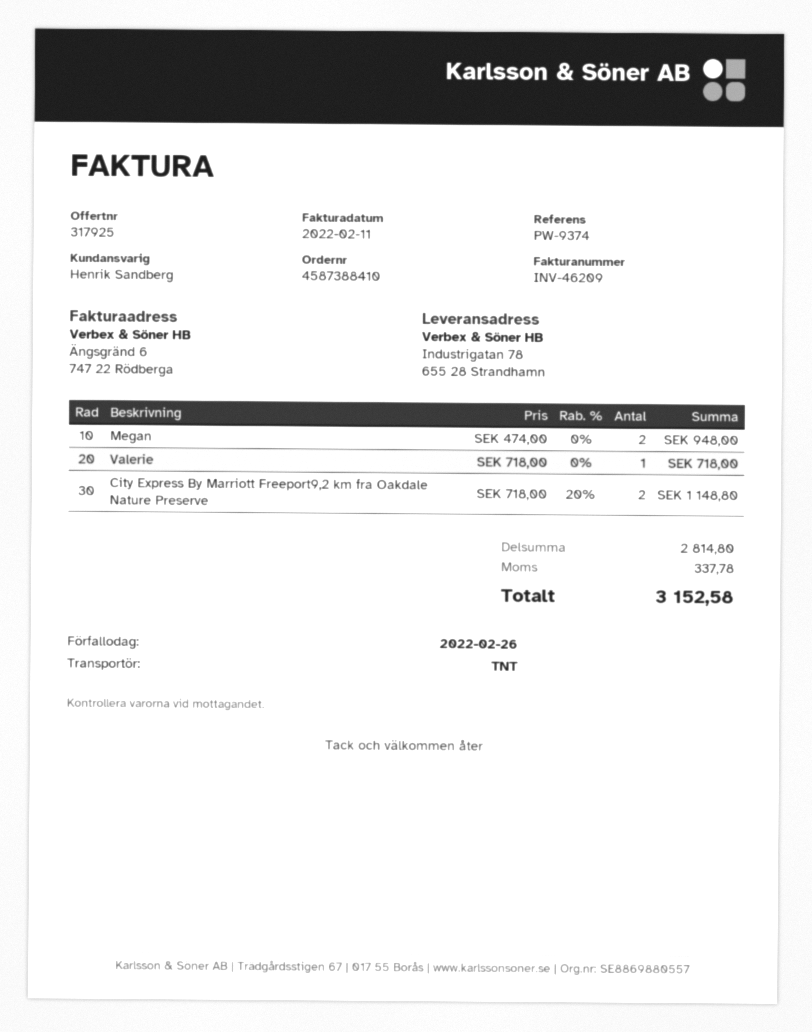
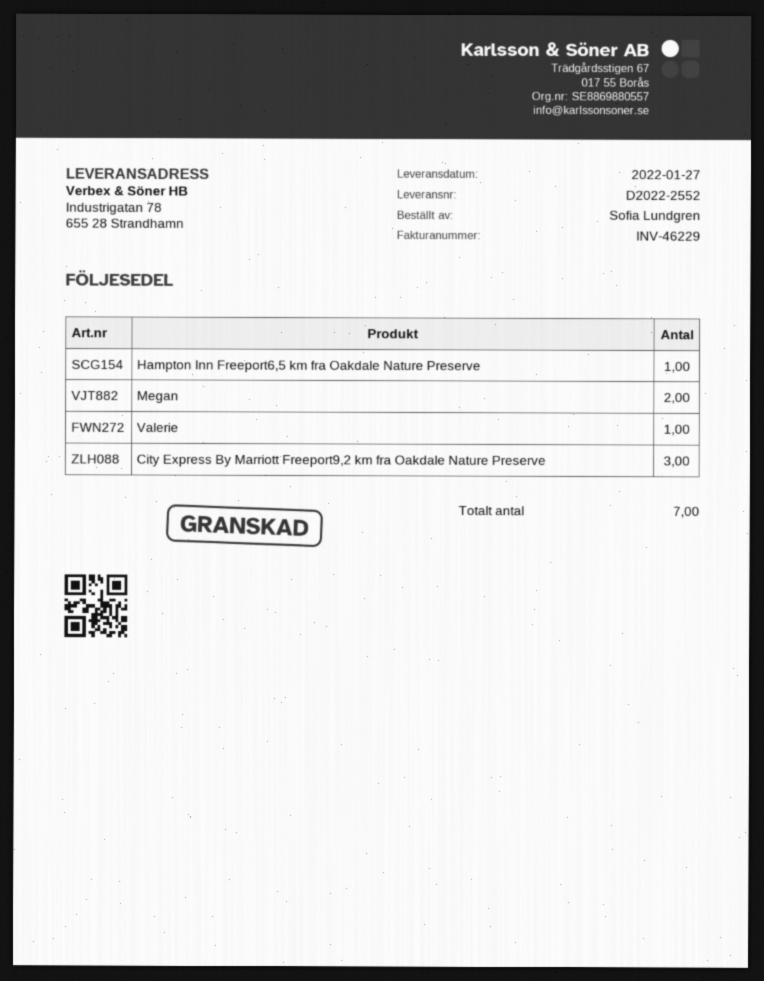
invoice number: INV-46209 -> INV-46229
City Express By Marriott Freeport9,2 km fra Oakdale Nature Preserve: 2 -> 3
Hampton Inn Freeport6,5 km fra Oakdale Nature Preserve: none -> 1

